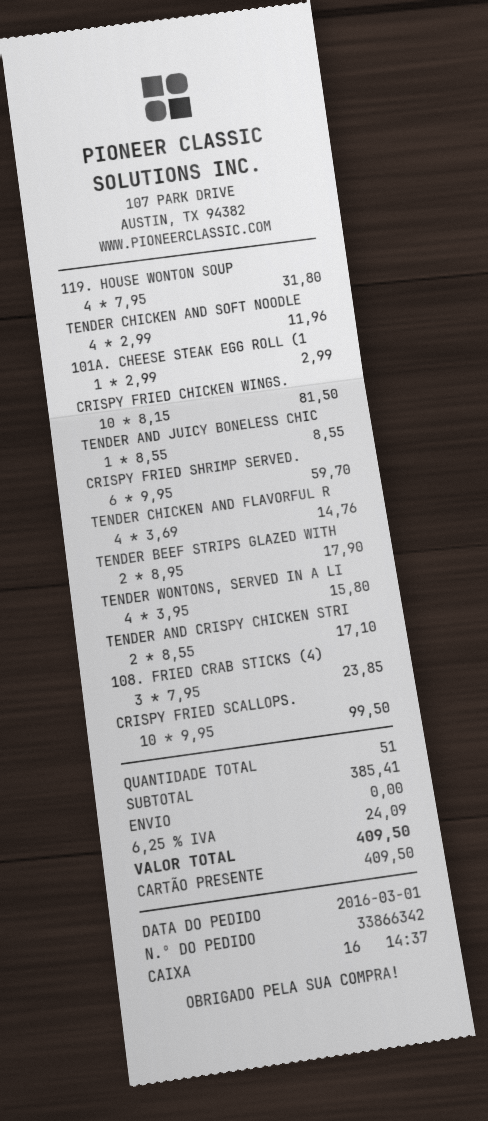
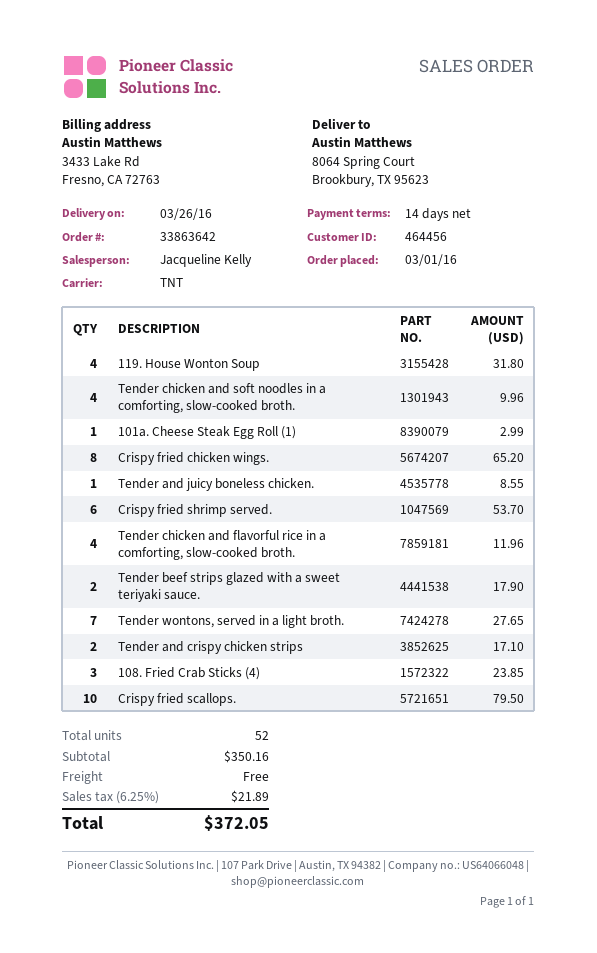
order number: 33866342 -> 33863642
TENDER CHICKEN AND SOFT NOODLE: 4 for 11.96 -> 4 for 9.96
CRISPY FRIED CHICKEN WINGS.: 10 for 81.50 -> 8 for 65.20
CRISPY FRIED SHRIMP SERVED.: 6 for 59.70 -> 6 for 53.70
TENDER CHICKEN AND FLAVORFUL R: 4 for 14.76 -> 4 for 11.96
TENDER WONTONS, SERVED IN A LI: 4 for 15.80 -> 7 for 27.65
CRISPY FRIED SCALLOPS.: 10 for 99.50 -> 10 for 79.50
total quantity: 51 -> 52
subtotal: 385.41 -> 350.16
tax: 6.25% = 24.09 -> 6.25% = 21.89
total: 409.50 -> 372.05

